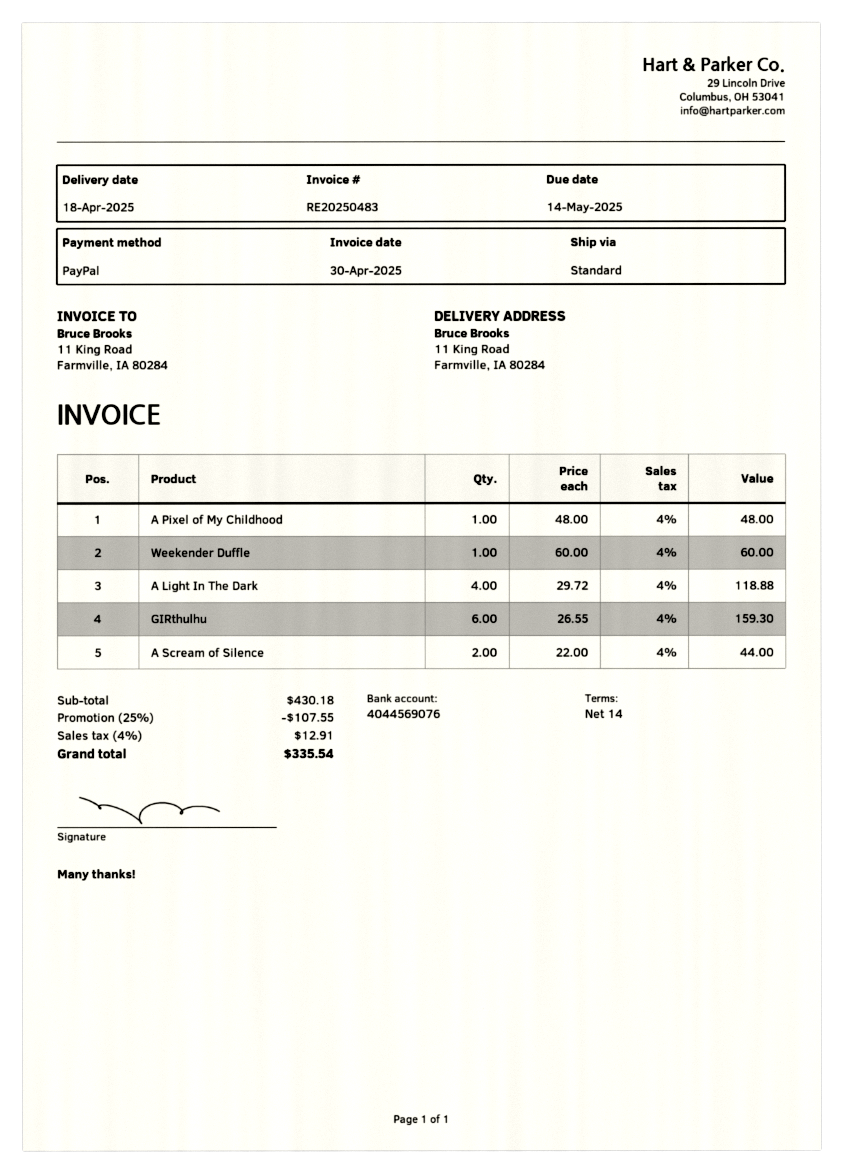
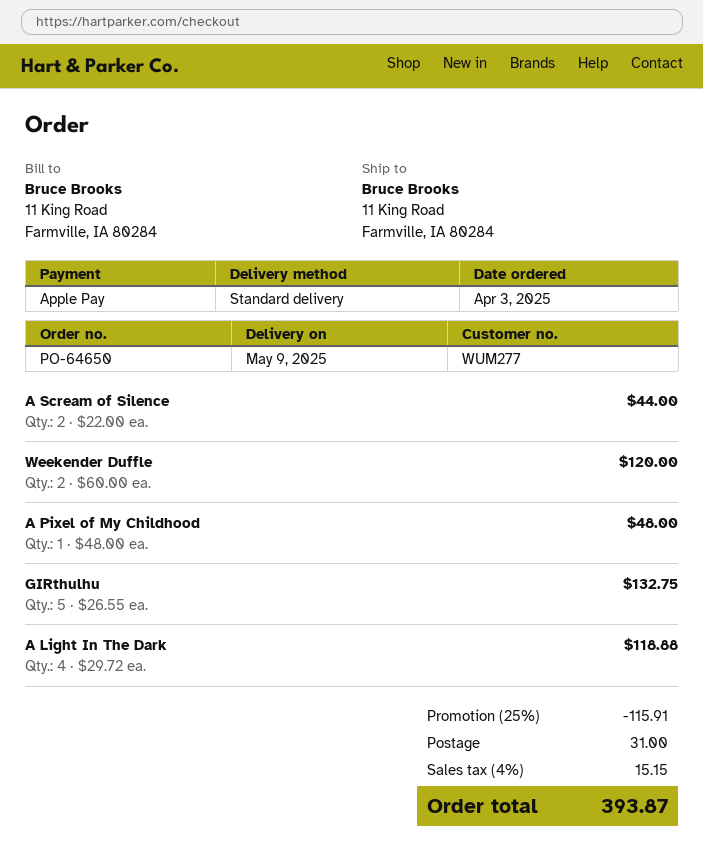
delivery date: 2025-04-18 -> 2025-05-09
payment method: PayPal -> Apple Pay
Weekender Duffle: 1 x 60.00 = 60.00 -> 2 x 60.00 = 120.00
GIRthulhu: 6 x 26.55 = 159.30 -> 5 x 26.55 = 132.75
discount: 25% = 107.55 -> 25% = 115.91
shipping: none -> 31.00
tax: 4% = 12.91 -> 4% = 15.15
total: 335.54 -> 393.87

